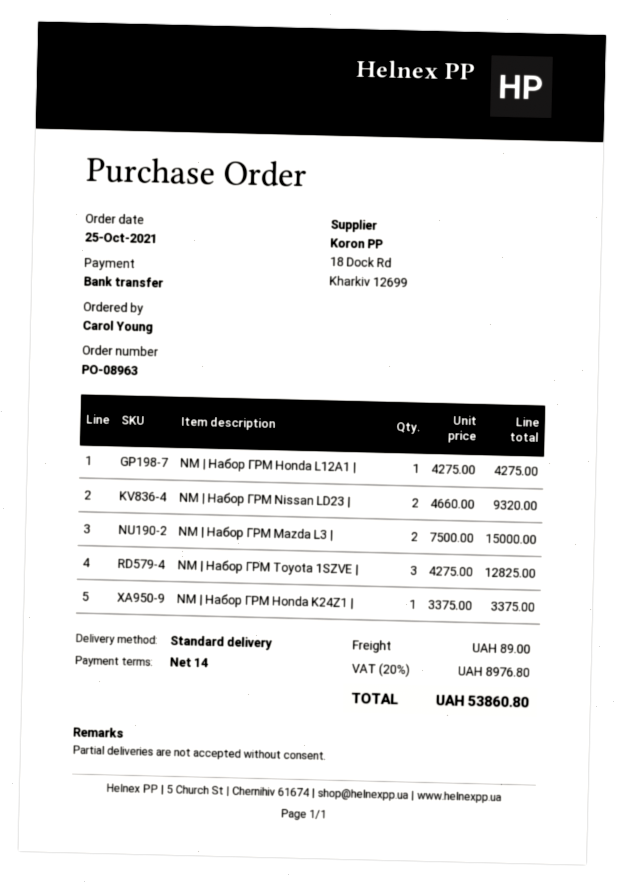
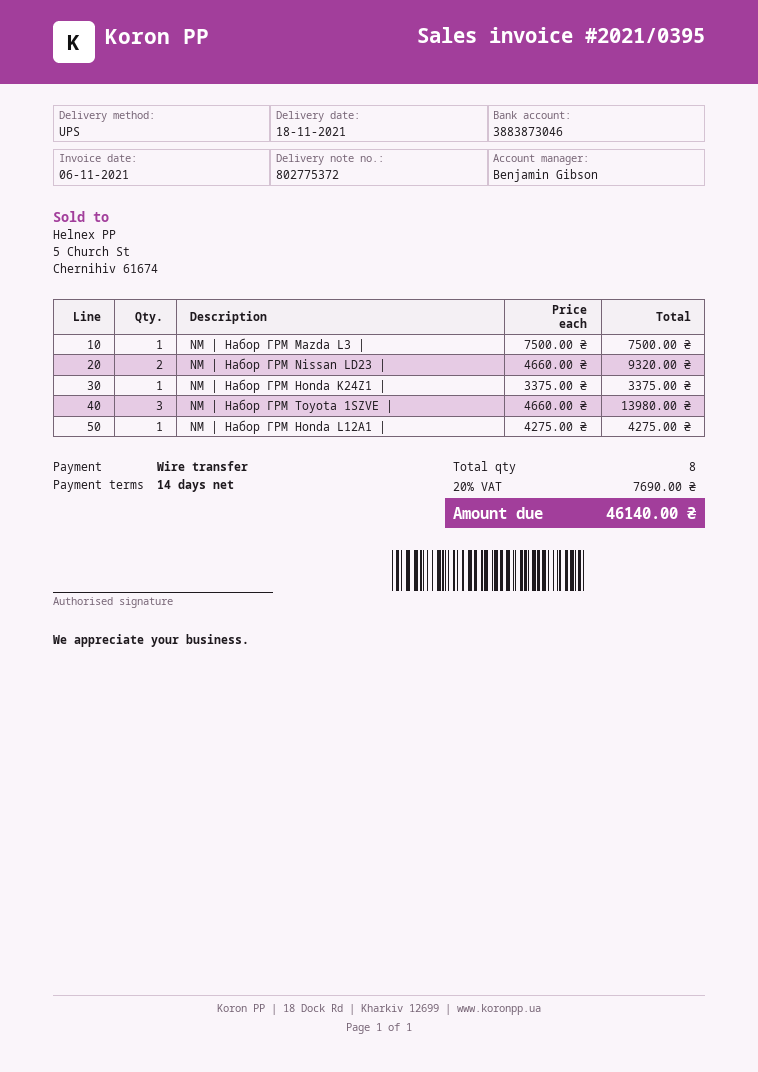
shipping method: standard -> UPS
NM | Набор ГРМ Mazda L3 |: 2 x 7500.00 = 15000.00 -> 1 x 7500.00 = 7500.00
NM | Набор ГРМ Toyota 1SZVE |: 3 x 4275.00 = 12825.00 -> 3 x 4660.00 = 13980.00
shipping: 89.00 -> none
tax: 20% = 8976.80 -> 20% = 7690.00
total: 53860.80 -> 46140.00

